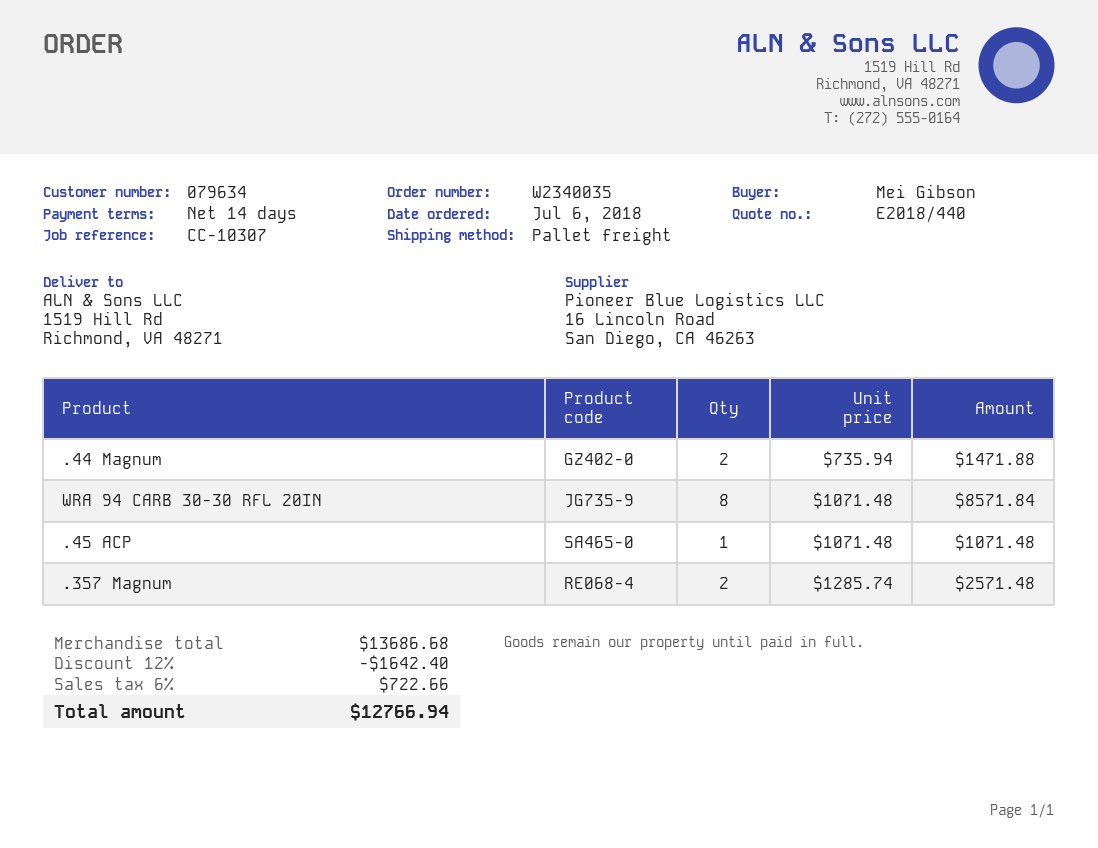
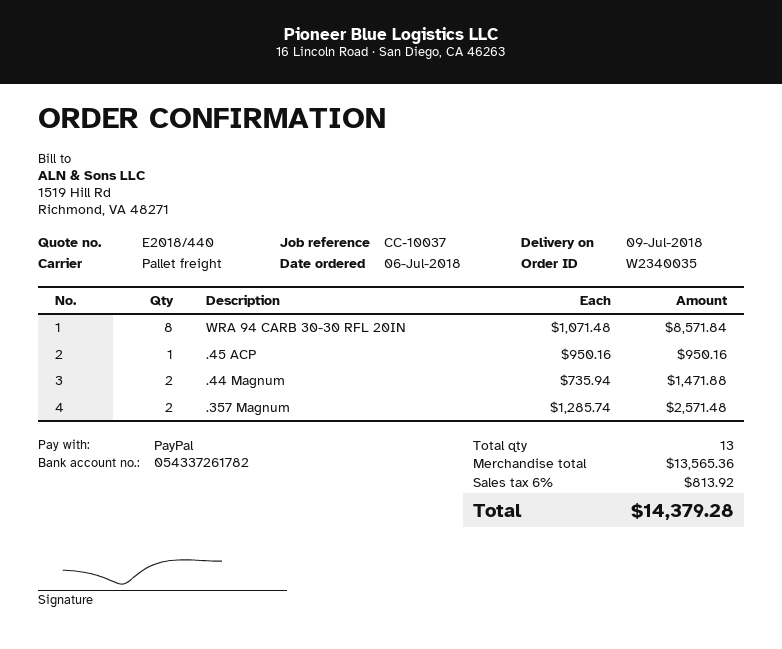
reference: CC-10307 -> CC-10037
.45 ACP: 1 x 1071.48 = 1071.48 -> 1 x 950.16 = 950.16
subtotal: 13686.68 -> 13565.36
discount: 12% = 1642.40 -> none
tax: 6% = 722.66 -> 6% = 813.92
total: 12766.94 -> 14379.28

